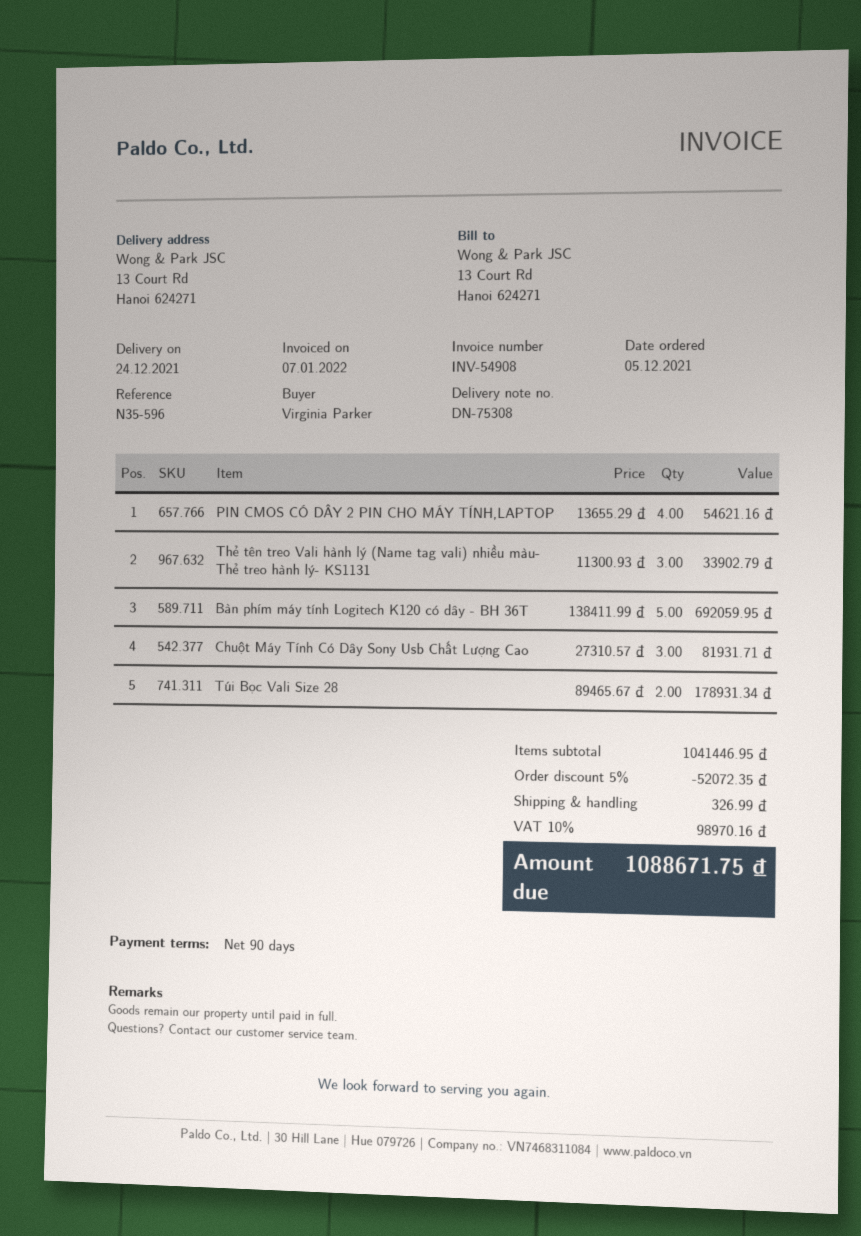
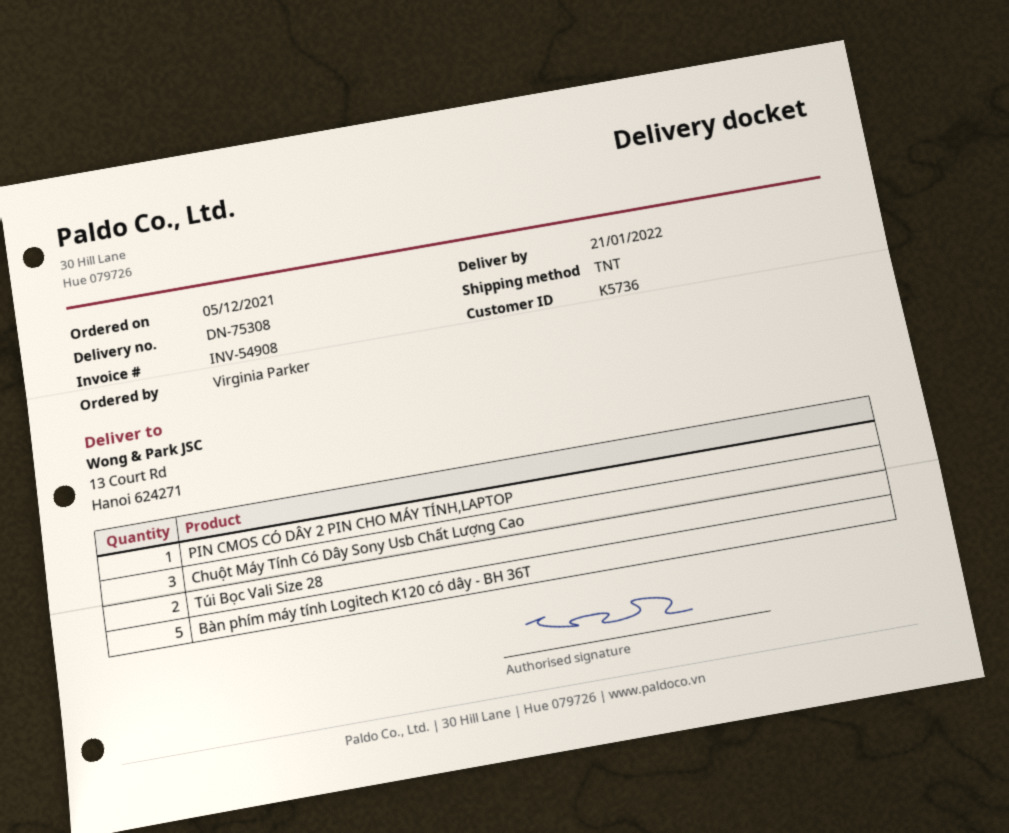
delivery date: 2021-12-24 -> 2022-01-21
PIN CMOS CÓ DÂY 2 PIN CHO MÁY TÍNH,LAPTOP: 4 -> 1
Thẻ tên treo Vali hành lý (Name tag vali) nhiều màu- Thẻ treo hành lý- KS1131: 3 -> none

